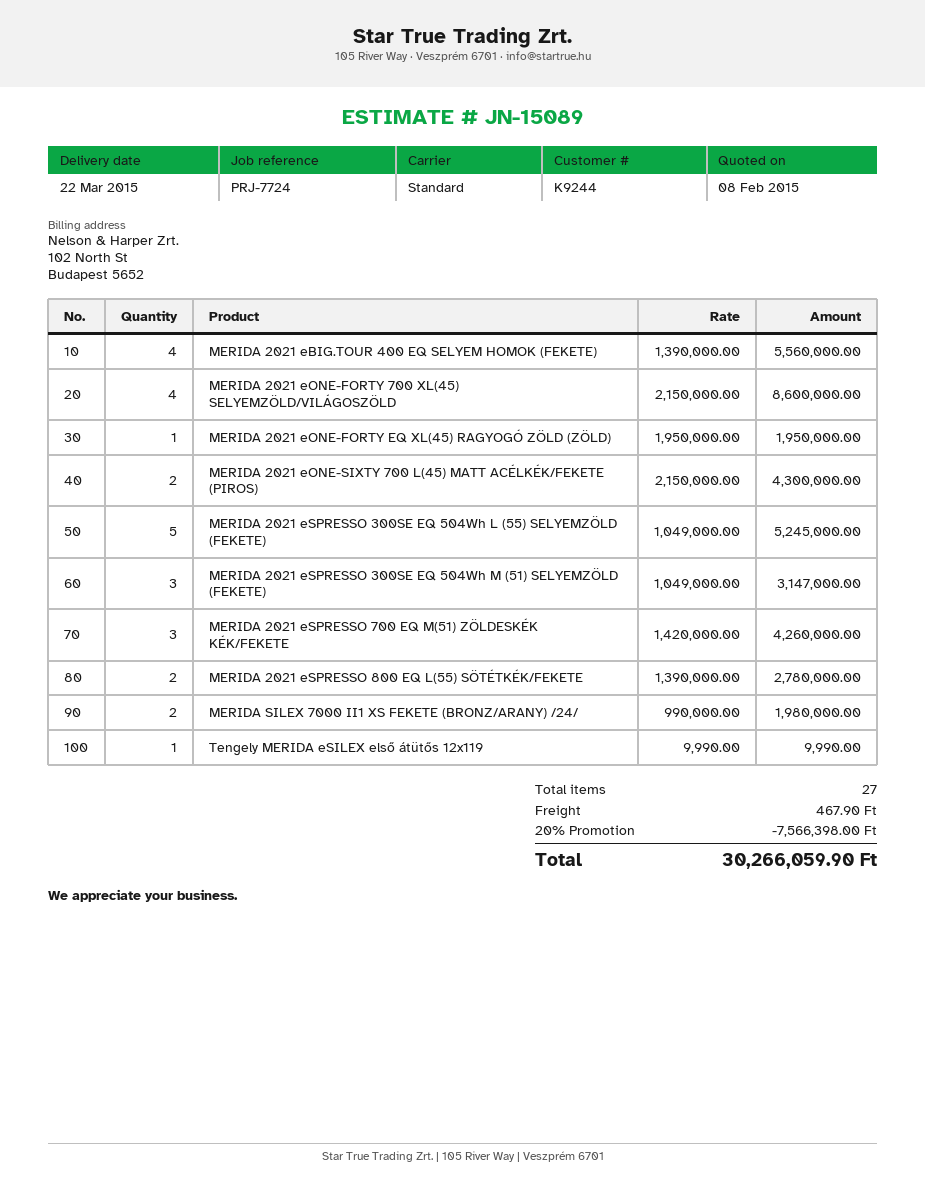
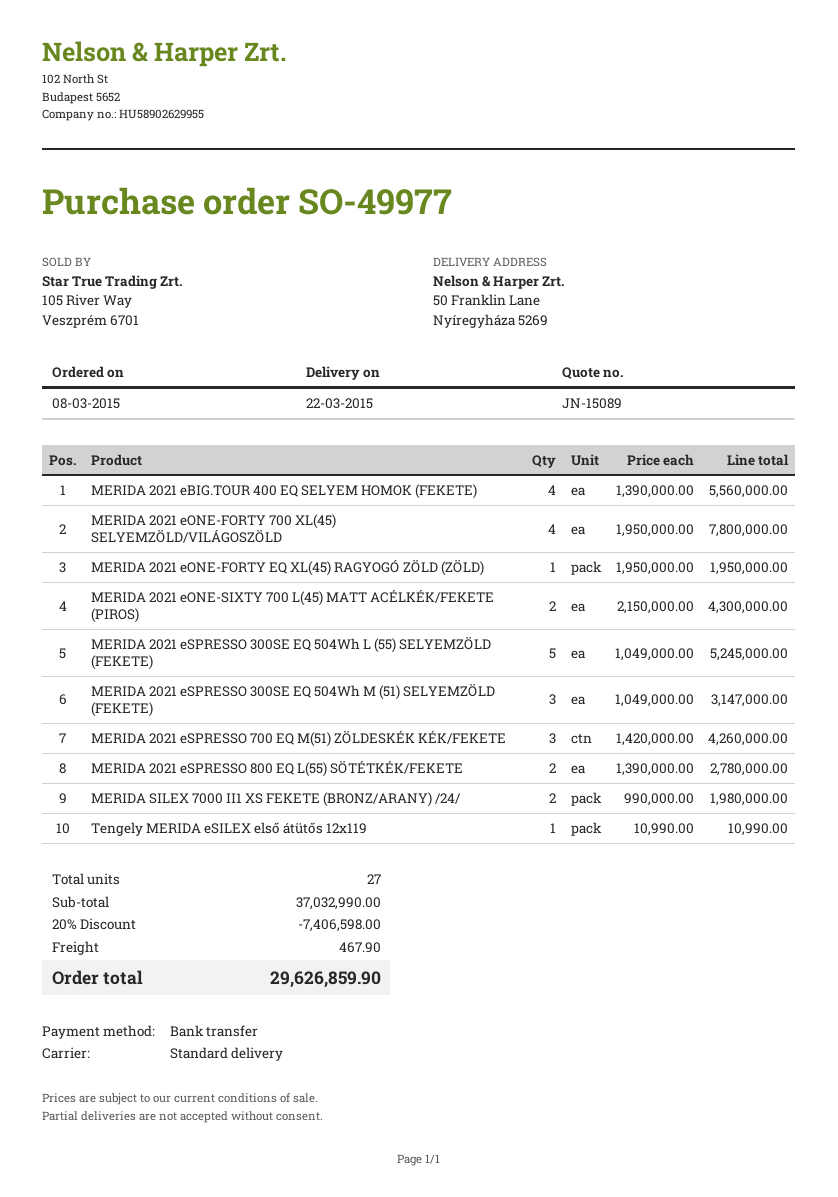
MERIDA 2021 eONE-FORTY 700 XL(45) SELYEMZÖLD/VILÁGOSZÖLD: 4 x 2150000.00 = 8600000.00 -> 4 x 1950000.00 = 7800000.00
Tengely MERIDA eSILEX első átütős 12x119: 1 x 9990.00 = 9990.00 -> 1 x 10990.00 = 10990.00
discount: 20% = 7566398.00 -> 20% = 7406598.00
total: 30266059.90 -> 29626859.90

